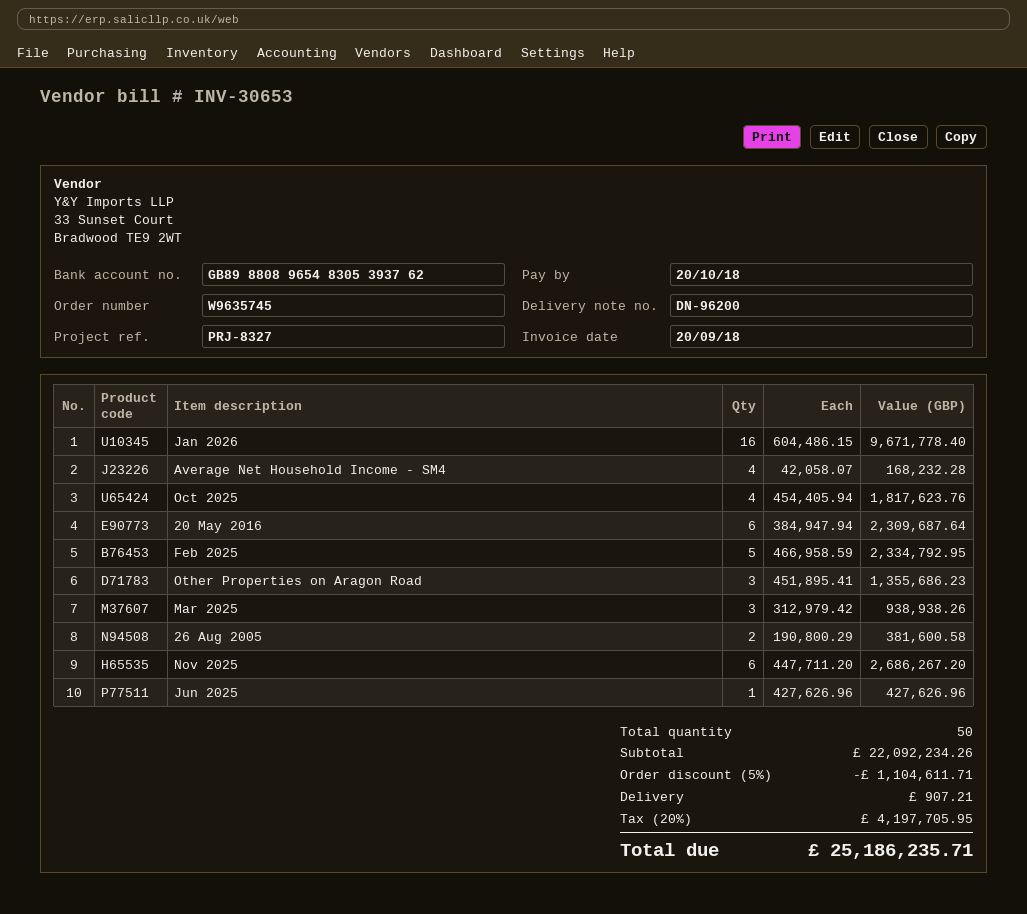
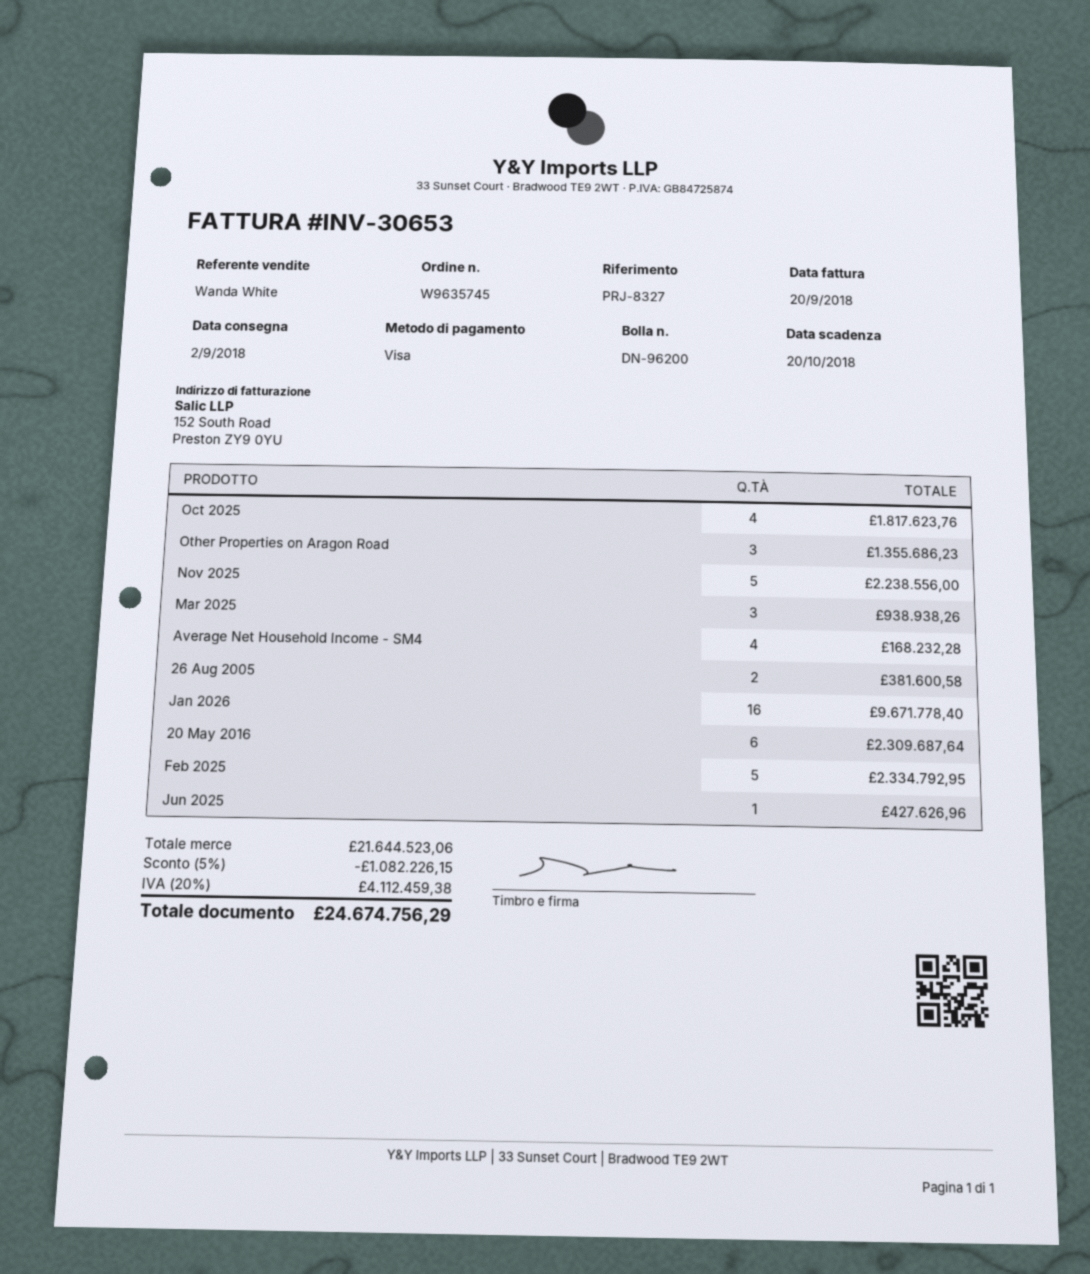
Nov 2025: 6 for 2686267.20 -> 5 for 2238556.00
subtotal: 22092234.26 -> 21644523.06
discount: 5% = 1104611.71 -> 5% = 1082226.15
shipping: 907.21 -> none
tax: 20% = 4197705.95 -> 20% = 4112459.38
total: 25186235.71 -> 24674756.29

